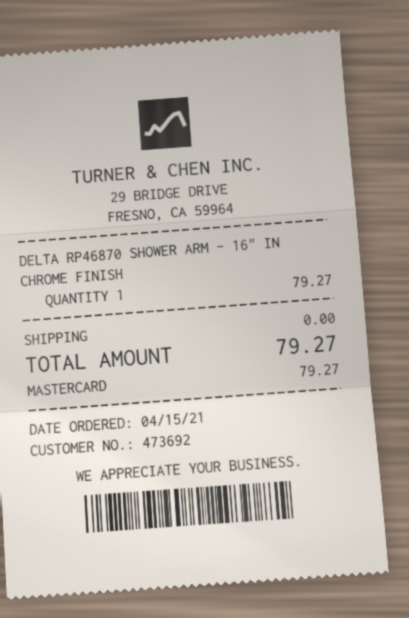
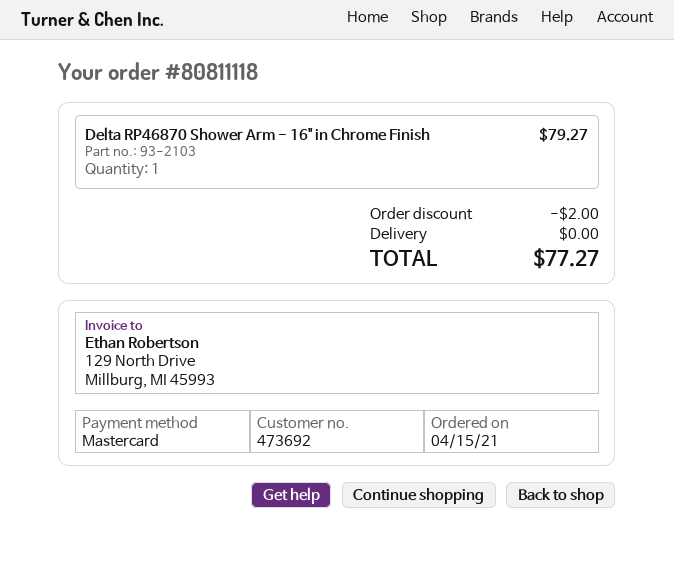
discount: none -> 2.00
total: 79.27 -> 77.27

